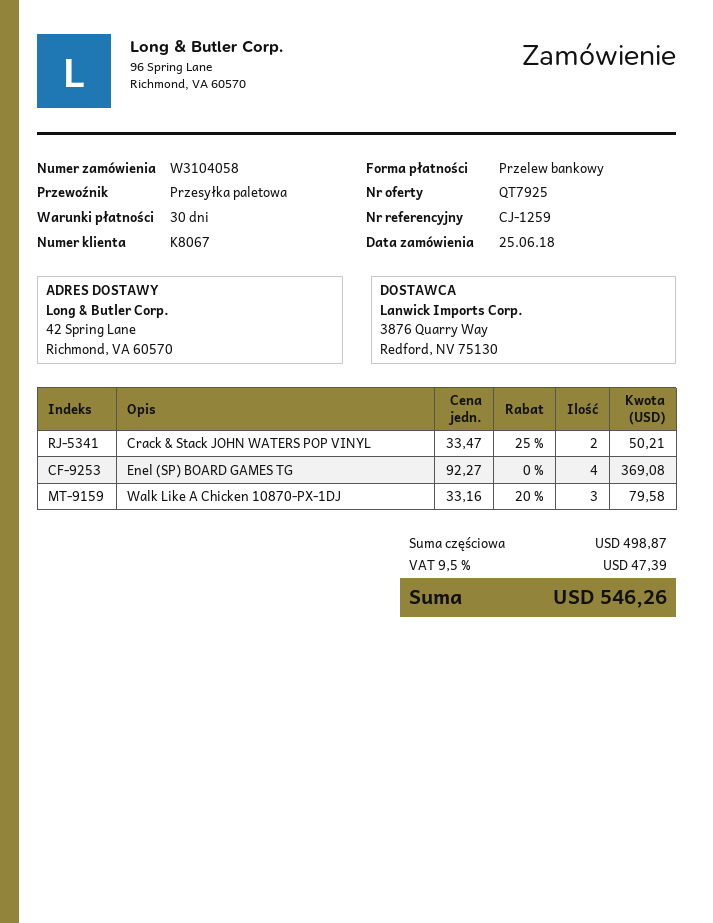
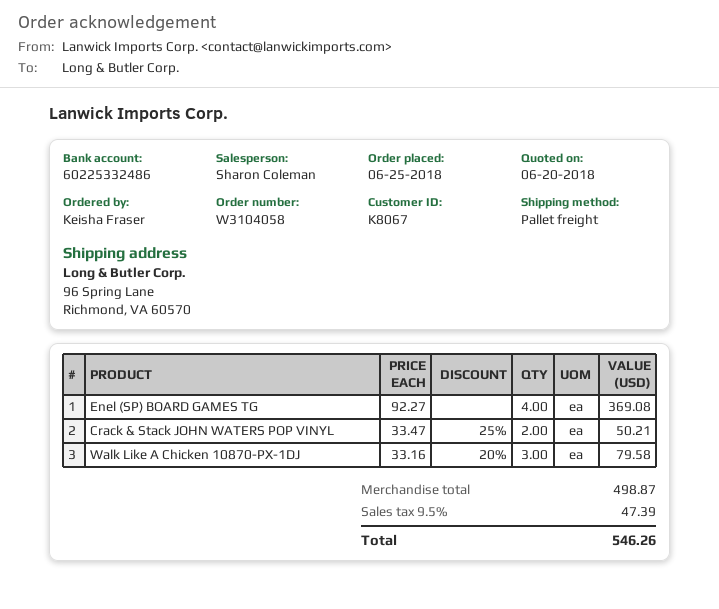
ship to: 42 Spring Lane, Richmond, VA 60570 -> 96 Spring Lane, Richmond, VA 60570

